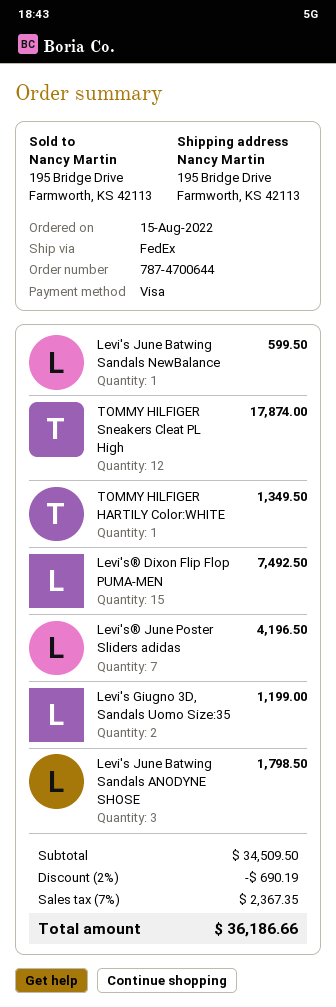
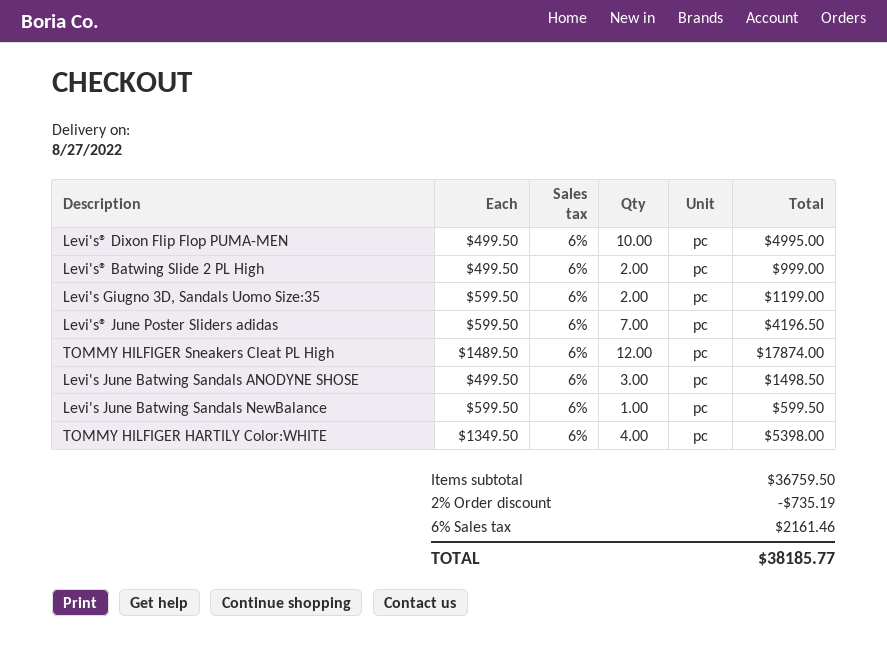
TOMMY HILFIGER HARTILY Color:WHITE: 1 for 1349.50 -> 4 for 5398.00
Levi's® Dixon Flip Flop PUMA-MEN: 15 for 7492.50 -> 10 for 4995.00
Levi's June Batwing Sandals ANODYNE SHOSE: 3 for 1798.50 -> 3 for 1498.50
Levi's® Batwing Slide 2 PL High: none -> 2 for 999.00
subtotal: 34509.50 -> 36759.50
discount: 2% = 690.19 -> 2% = 735.19
tax: 7% = 2367.35 -> 6% = 2161.46
total: 36186.66 -> 38185.77

